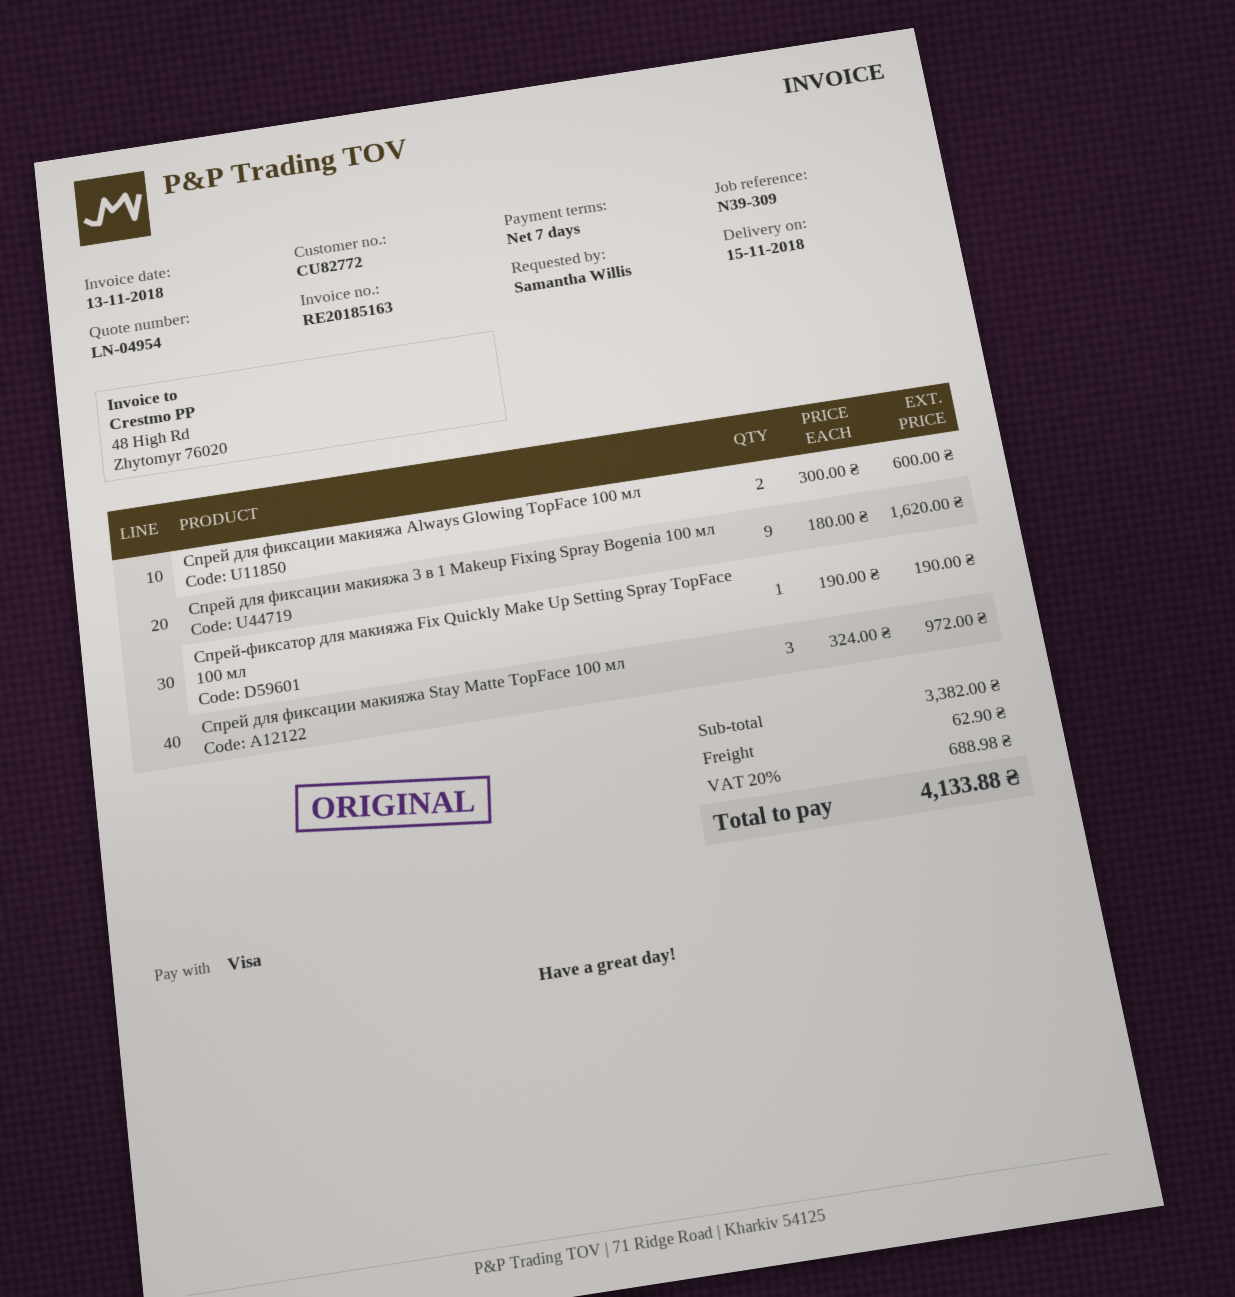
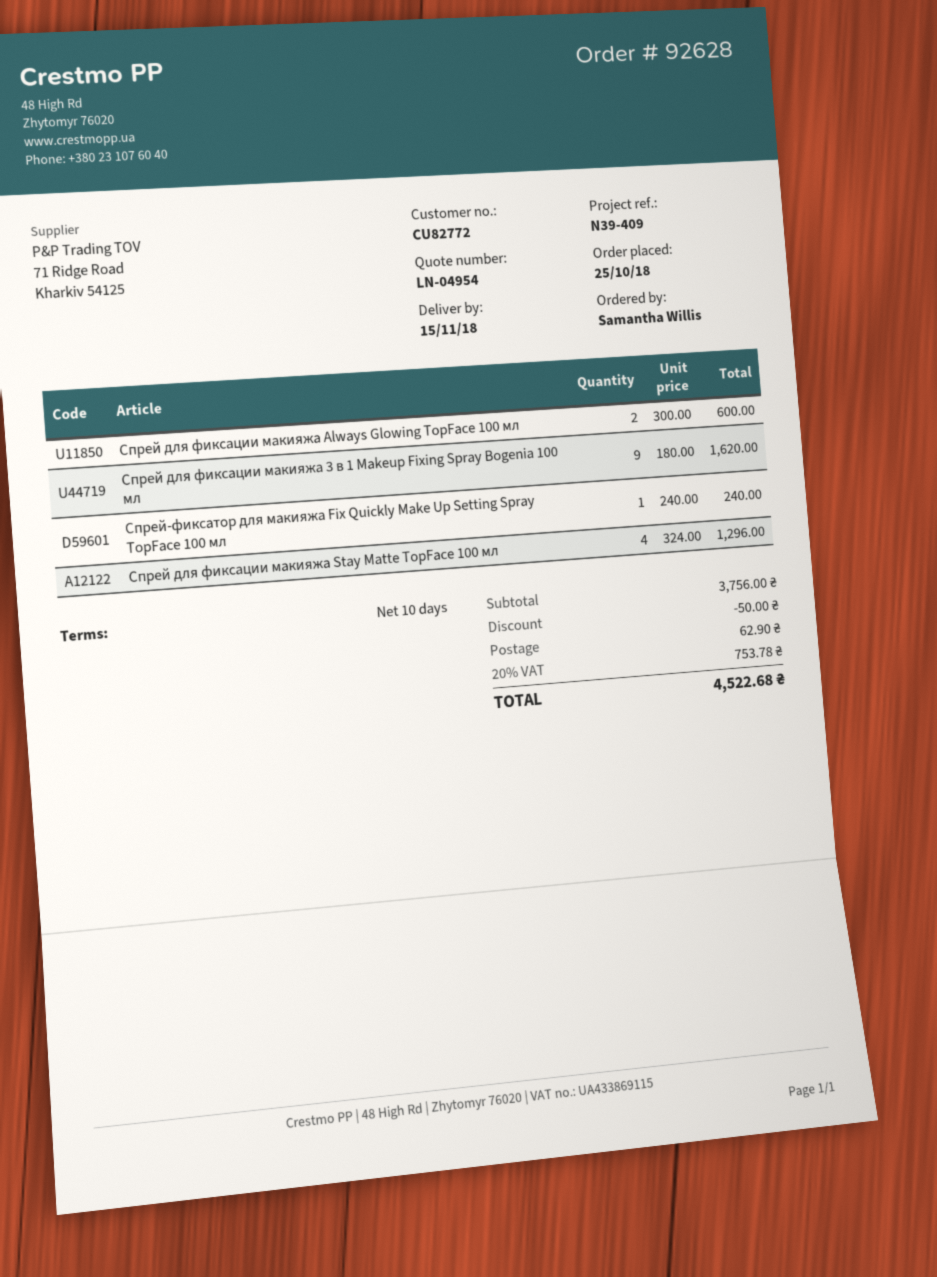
payment terms: 7 days -> 10 days
reference: N39-309 -> N39-409
Спрей-фиксатор для макияжа Fix Quickly Make Up Setting Spray TopFace 100 мл: 1 x 190.00 = 190.00 -> 1 x 240.00 = 240.00
Спрей для фиксации макияжа Stay Matte TopFace 100 мл: 3 x 324.00 = 972.00 -> 4 x 324.00 = 1296.00
subtotal: 3382.00 -> 3756.00
discount: none -> 50.00
tax: 20% = 688.98 -> 20% = 753.78
total: 4133.88 -> 4522.68

